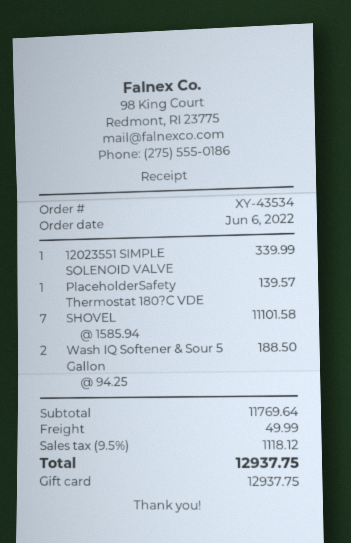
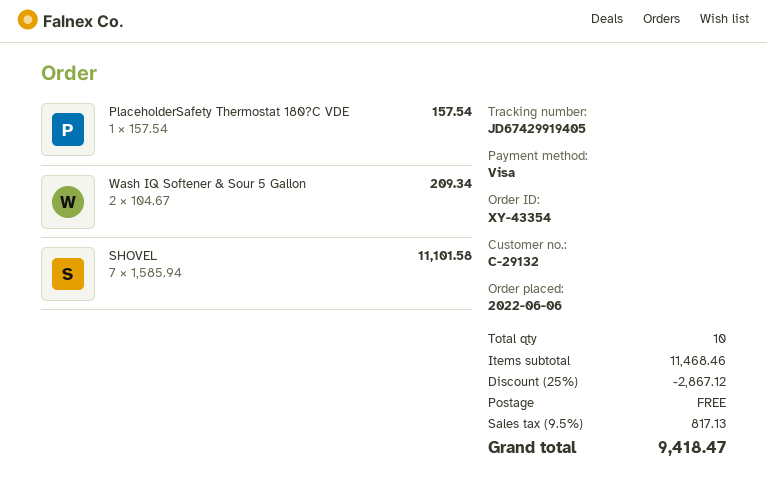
order number: XY-43534 -> XY-43354
payment method: gift card -> Visa
12023551 SIMPLE SOLENOID VALVE: 1 x 339.99 = 339.99 -> none
PlaceholderSafety Thermostat 180?C VDE: 1 x 139.57 = 139.57 -> 1 x 157.54 = 157.54
Wash IQ Softener & Sour 5 Gallon: 2 x 94.25 = 188.50 -> 2 x 104.67 = 209.34
subtotal: 11769.64 -> 11468.46
discount: none -> 25% = 2867.12
shipping: 49.99 -> 0.00
tax: 9.5% = 1118.12 -> 9.5% = 817.13
total: 12937.75 -> 9418.47

